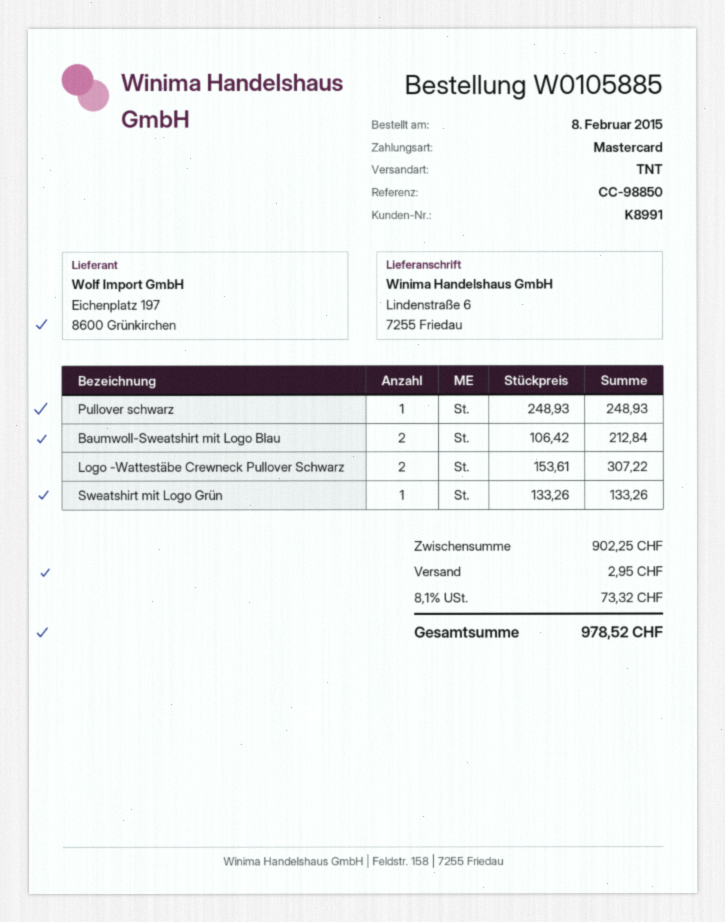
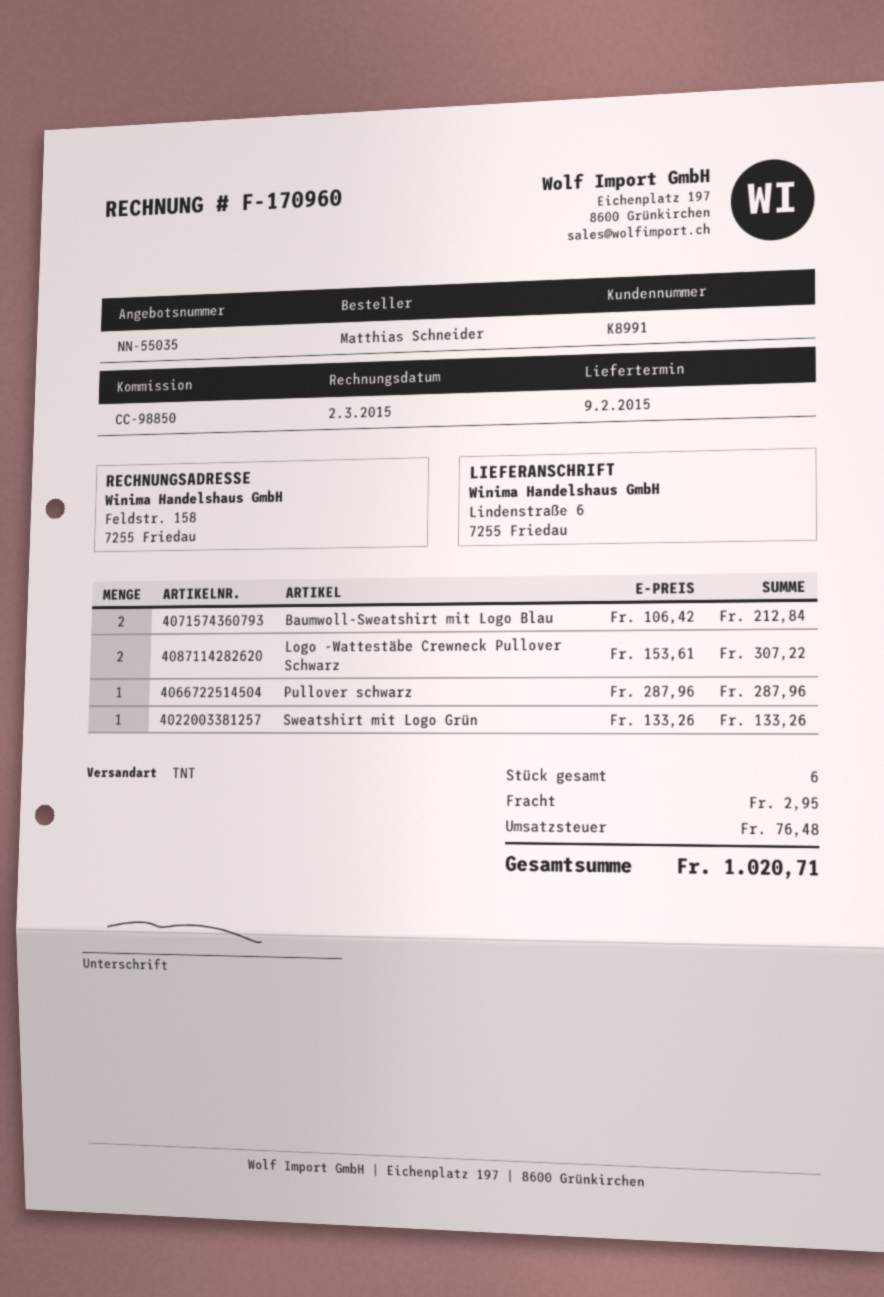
Pullover schwarz: 1 x 248.93 = 248.93 -> 1 x 287.96 = 287.96
tax: 73.32 -> 76.48
total: 978.52 -> 1020.71

